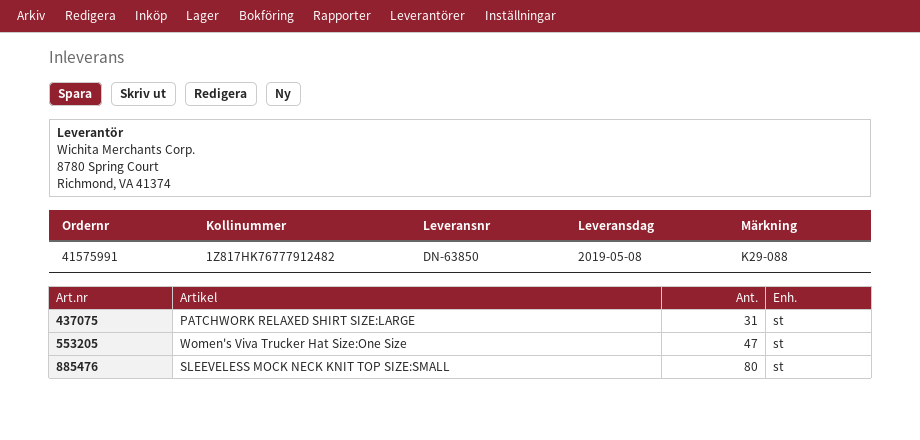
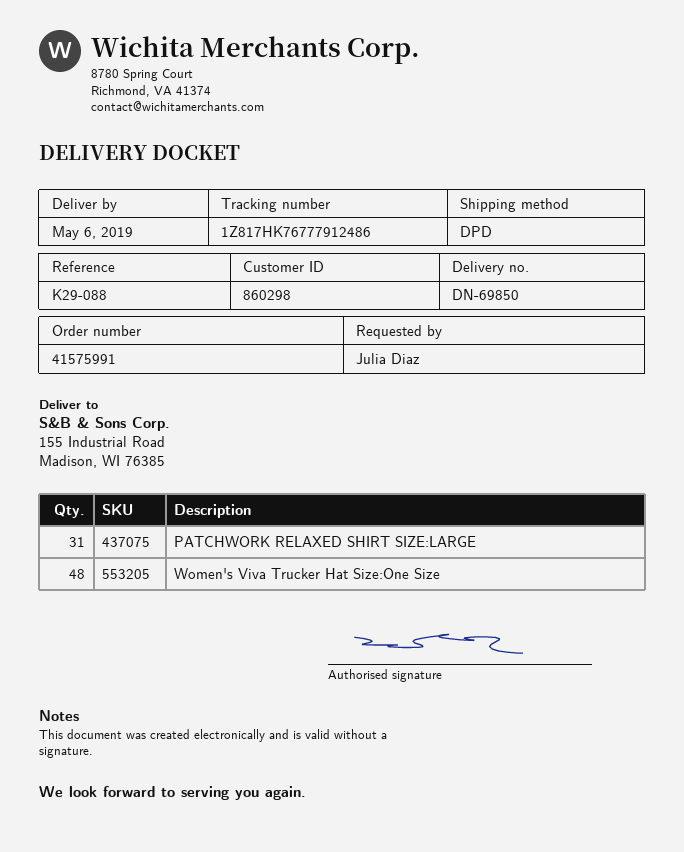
delivery note number: DN-63850 -> DN-69850
delivery date: 2019-05-08 -> 2019-05-06
tracking number: 1Z817HK76777912482 -> 1Z817HK76777912486
Women's Viva Trucker Hat Size:One Size: 47 -> 48
SLEEVELESS MOCK NECK KNIT TOP SIZE:SMALL: 80 -> none

